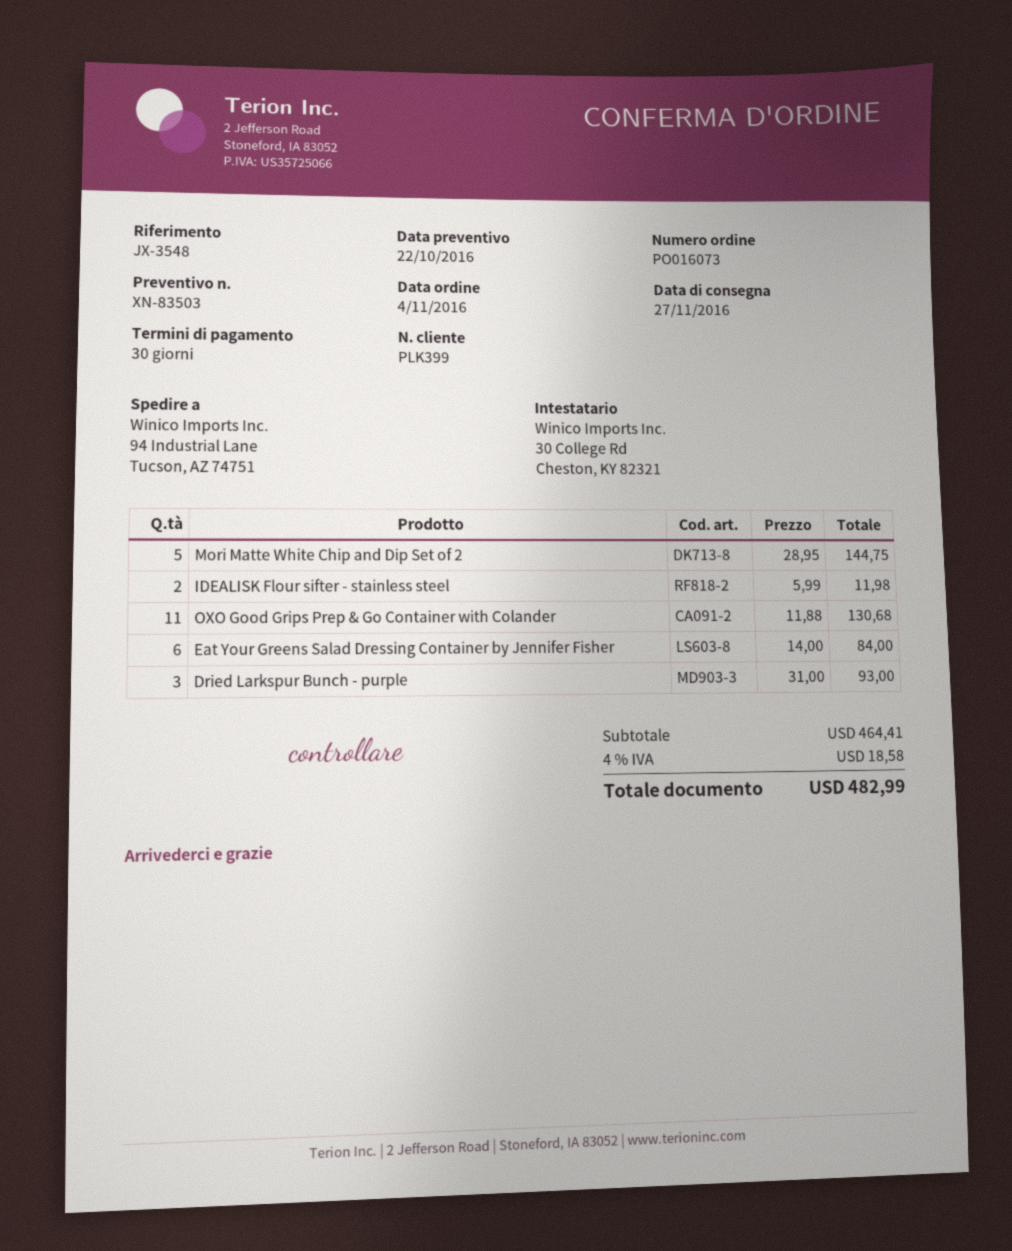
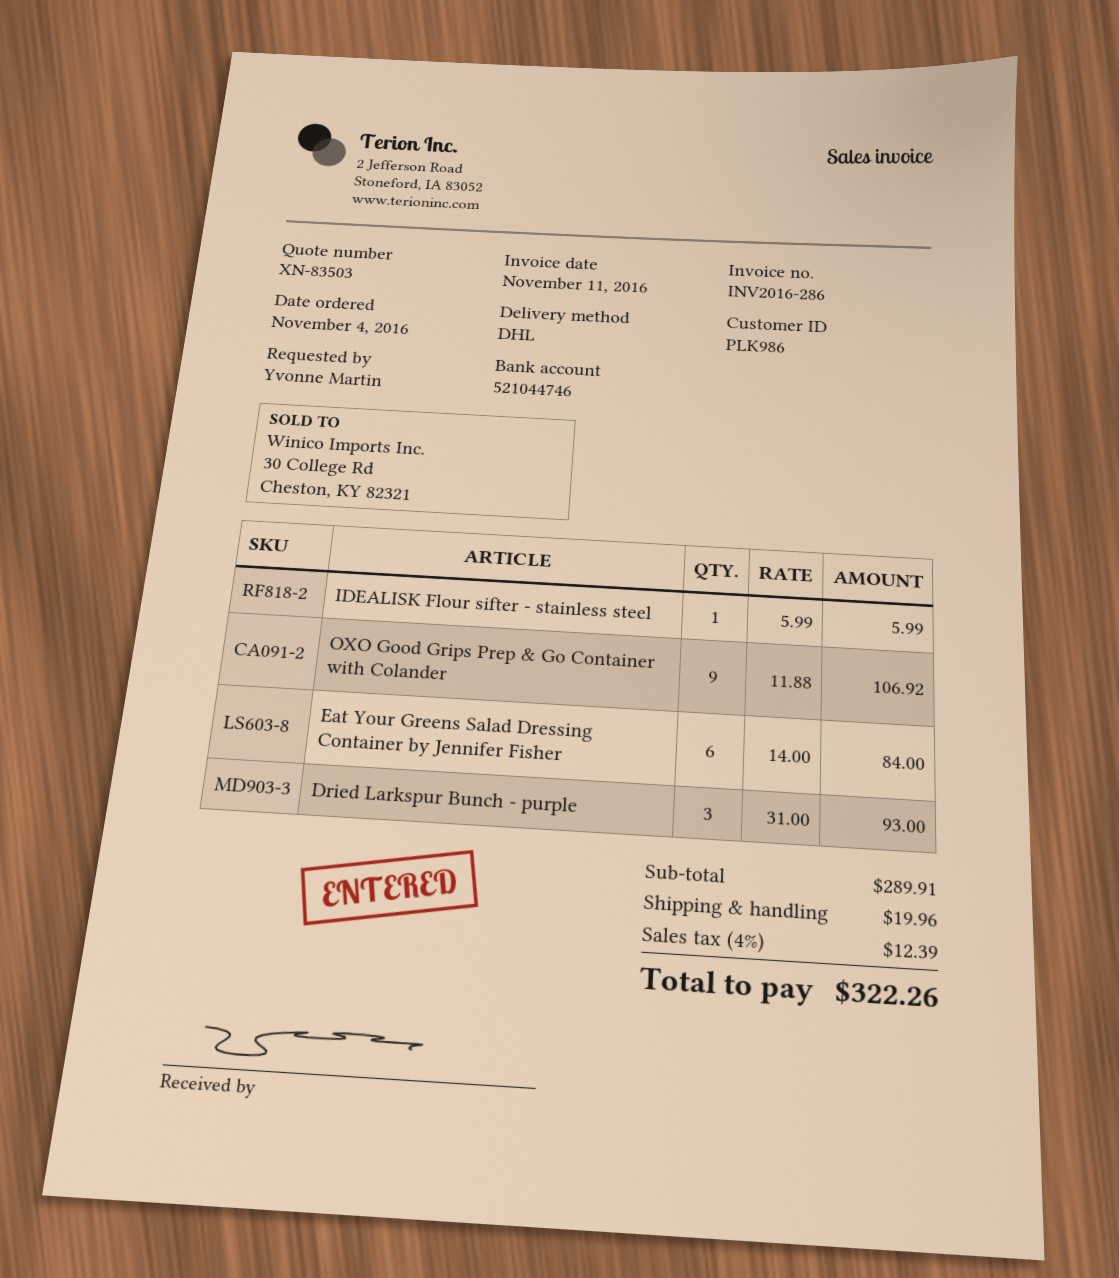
customer number: PLK399 -> PLK986
Mori Matte White Chip and Dip Set of 2: 5 x 28.95 = 144.75 -> none
IDEALISK Flour sifter - stainless steel: 2 x 5.99 = 11.98 -> 1 x 5.99 = 5.99
OXO Good Grips Prep & Go Container with Colander: 11 x 11.88 = 130.68 -> 9 x 11.88 = 106.92
subtotal: 464.41 -> 289.91
shipping: none -> 19.96
tax: 4% = 18.58 -> 4% = 12.39
total: 482.99 -> 322.26

